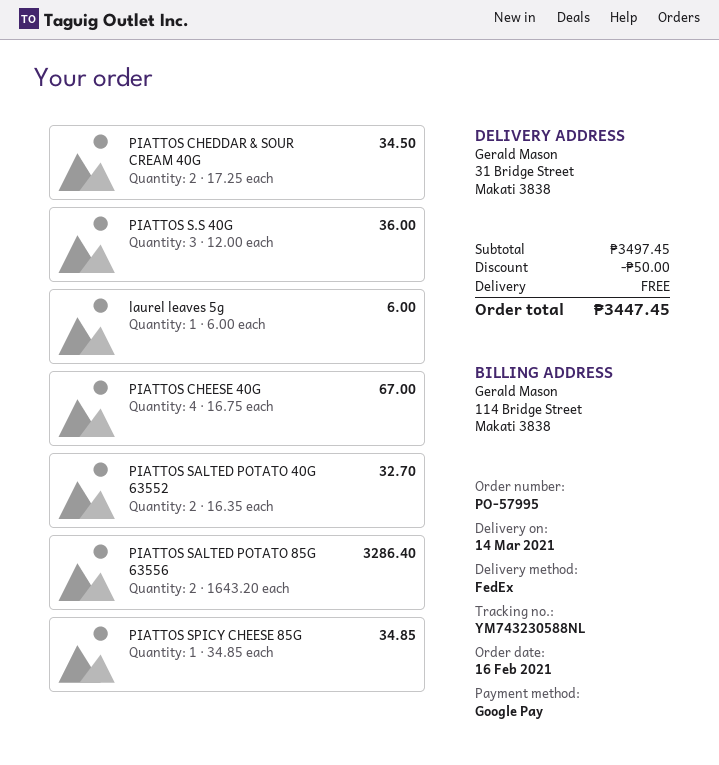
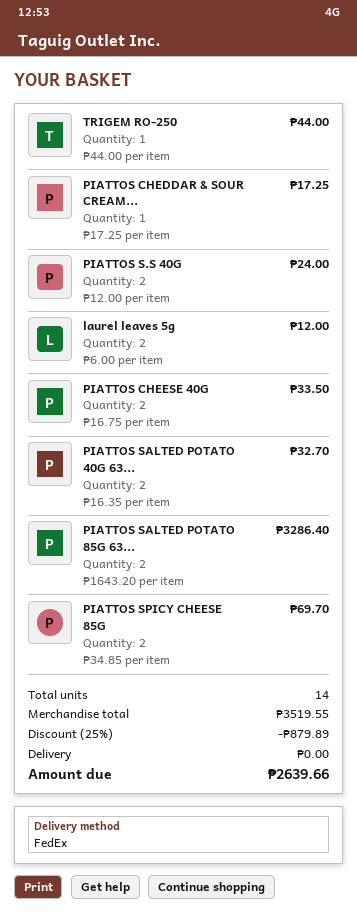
PIATTOS CHEDDAR & SOUR CREAM 40G: 2 x 17.25 = 34.50 -> 1 x 17.25 = 17.25
PIATTOS S.S 40G: 3 x 12.00 = 36.00 -> 2 x 12.00 = 24.00
laurel leaves 5g: 1 x 6.00 = 6.00 -> 2 x 6.00 = 12.00
PIATTOS CHEESE 40G: 4 x 16.75 = 67.00 -> 2 x 16.75 = 33.50
PIATTOS SPICY CHEESE 85G: 1 x 34.85 = 34.85 -> 2 x 34.85 = 69.70
TRIGEM RO-250: none -> 1 x 44.00 = 44.00
subtotal: 3497.45 -> 3519.55
discount: 50.00 -> 879.89
total: 3447.45 -> 2639.66

